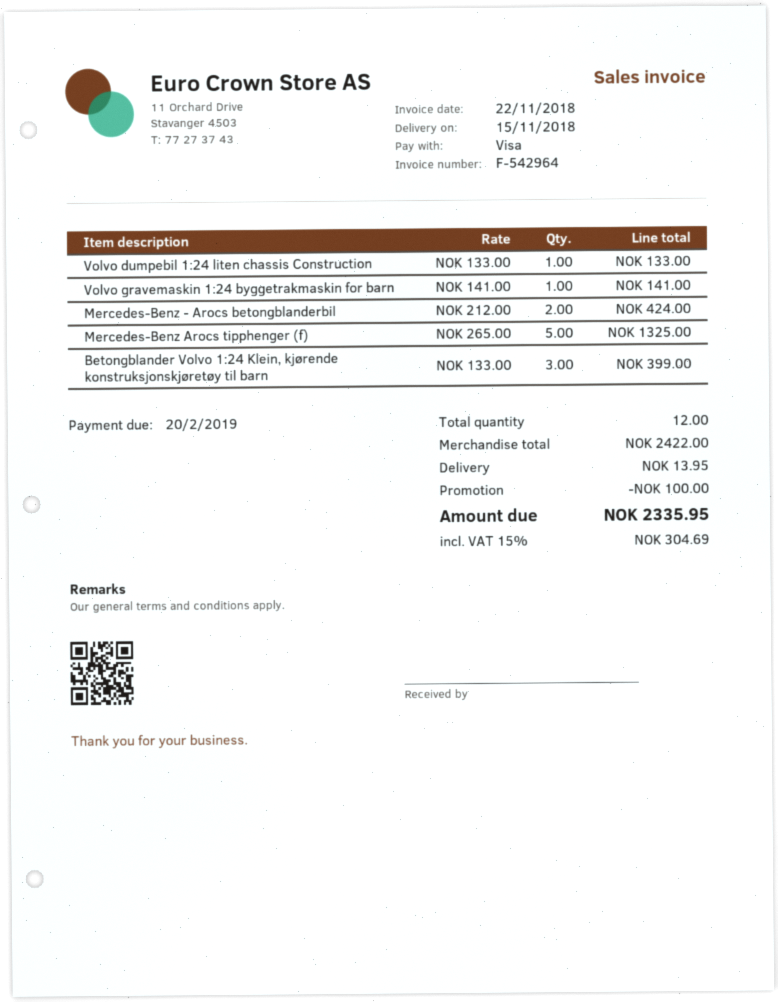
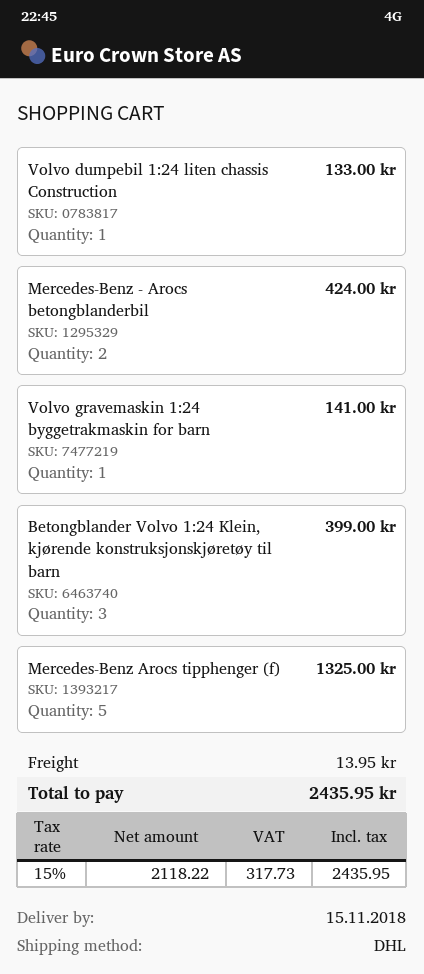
discount: 100.00 -> none
tax: 15% = 304.69 -> 15% = 317.73
total: 2335.95 -> 2435.95

